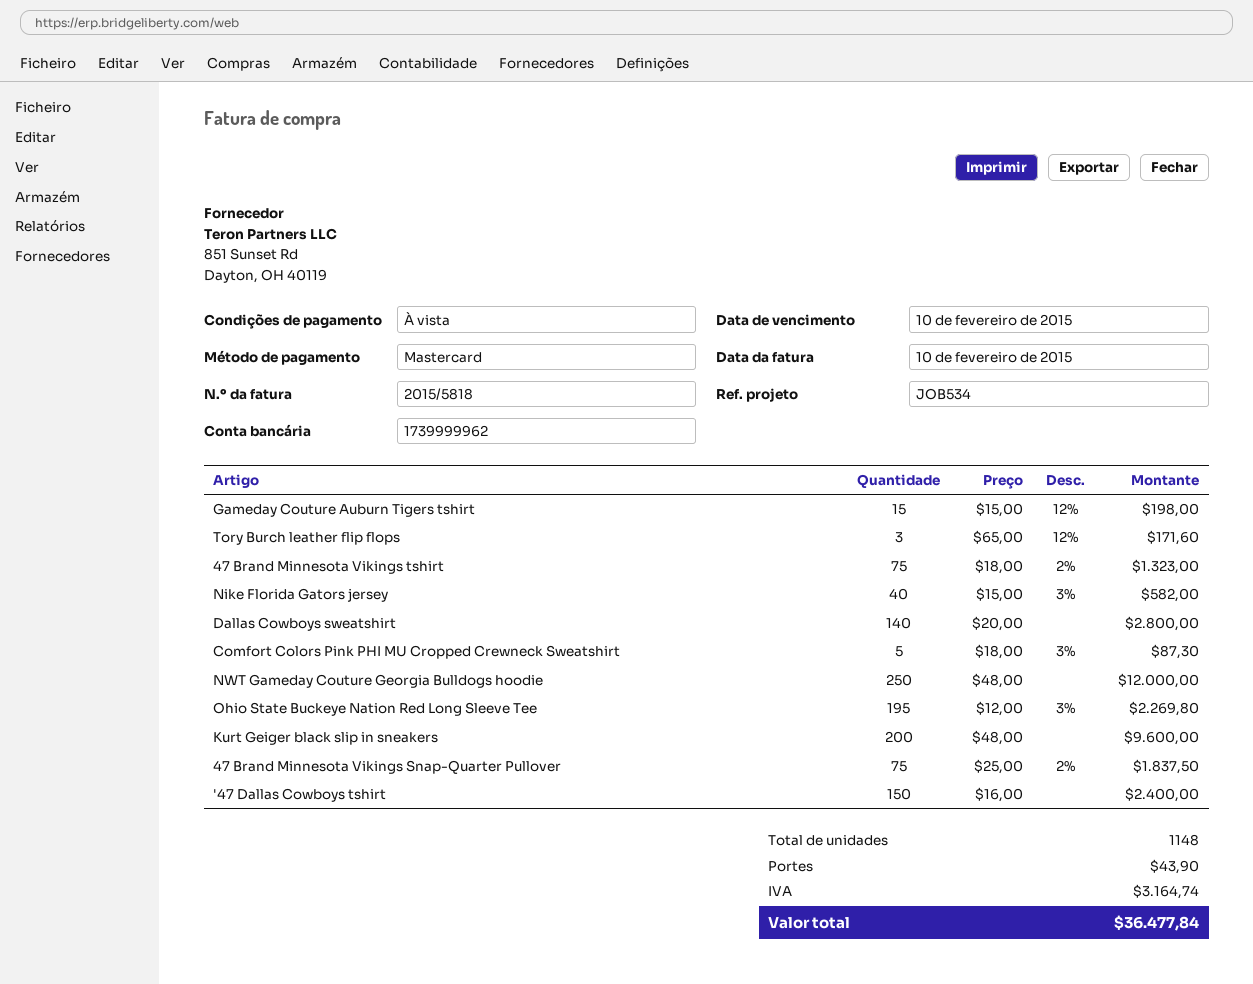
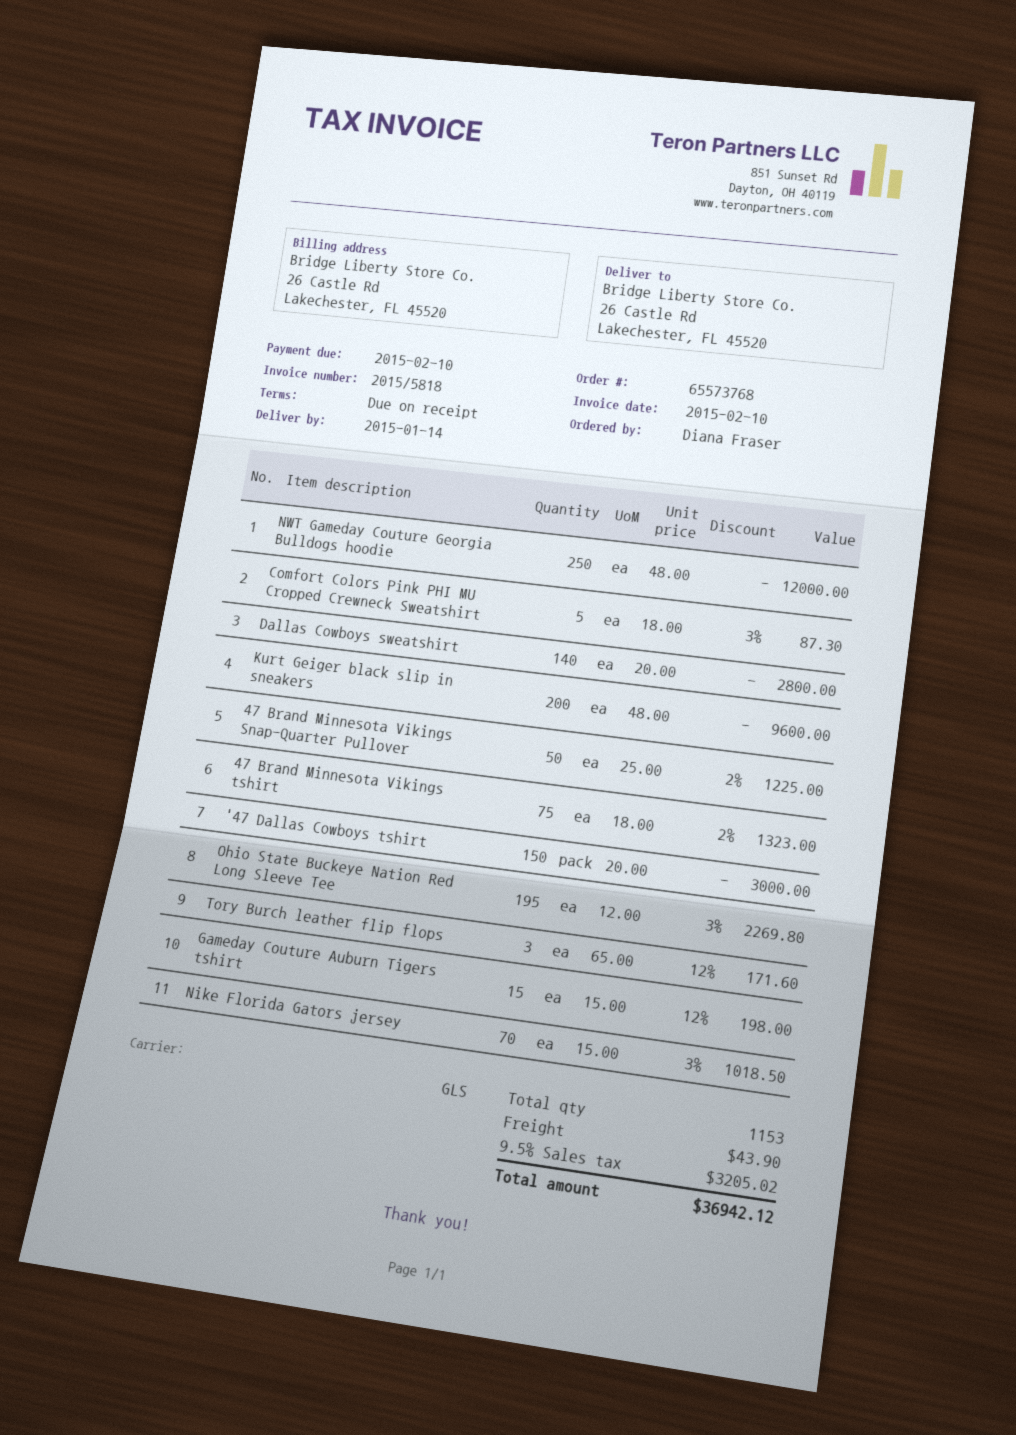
Nike Florida Gators jersey: 40 x 15.00 - 3% = 582.00 -> 70 x 15.00 - 3% = 1018.50
47 Brand Minnesota Vikings Snap-Quarter Pullover: 75 x 25.00 - 2% = 1837.50 -> 50 x 25.00 - 2% = 1225.00
'47 Dallas Cowboys tshirt: 150 x 16.00 = 2400.00 -> 150 x 20.00 = 3000.00
total quantity: 1148 -> 1153
tax: 3164.74 -> 3205.02
total: 36477.84 -> 36942.12

